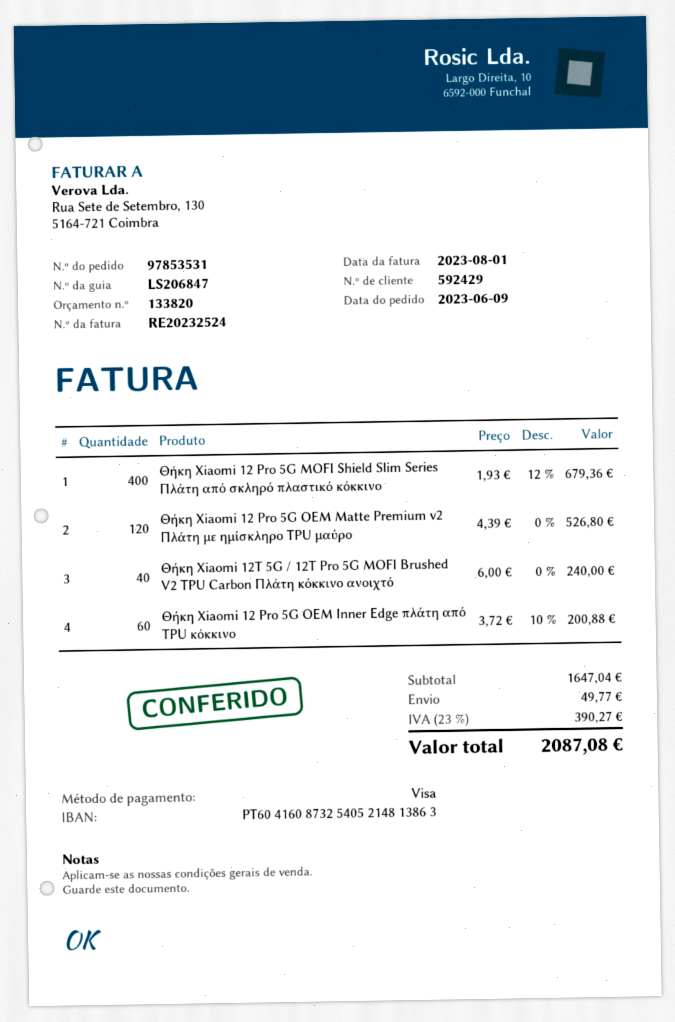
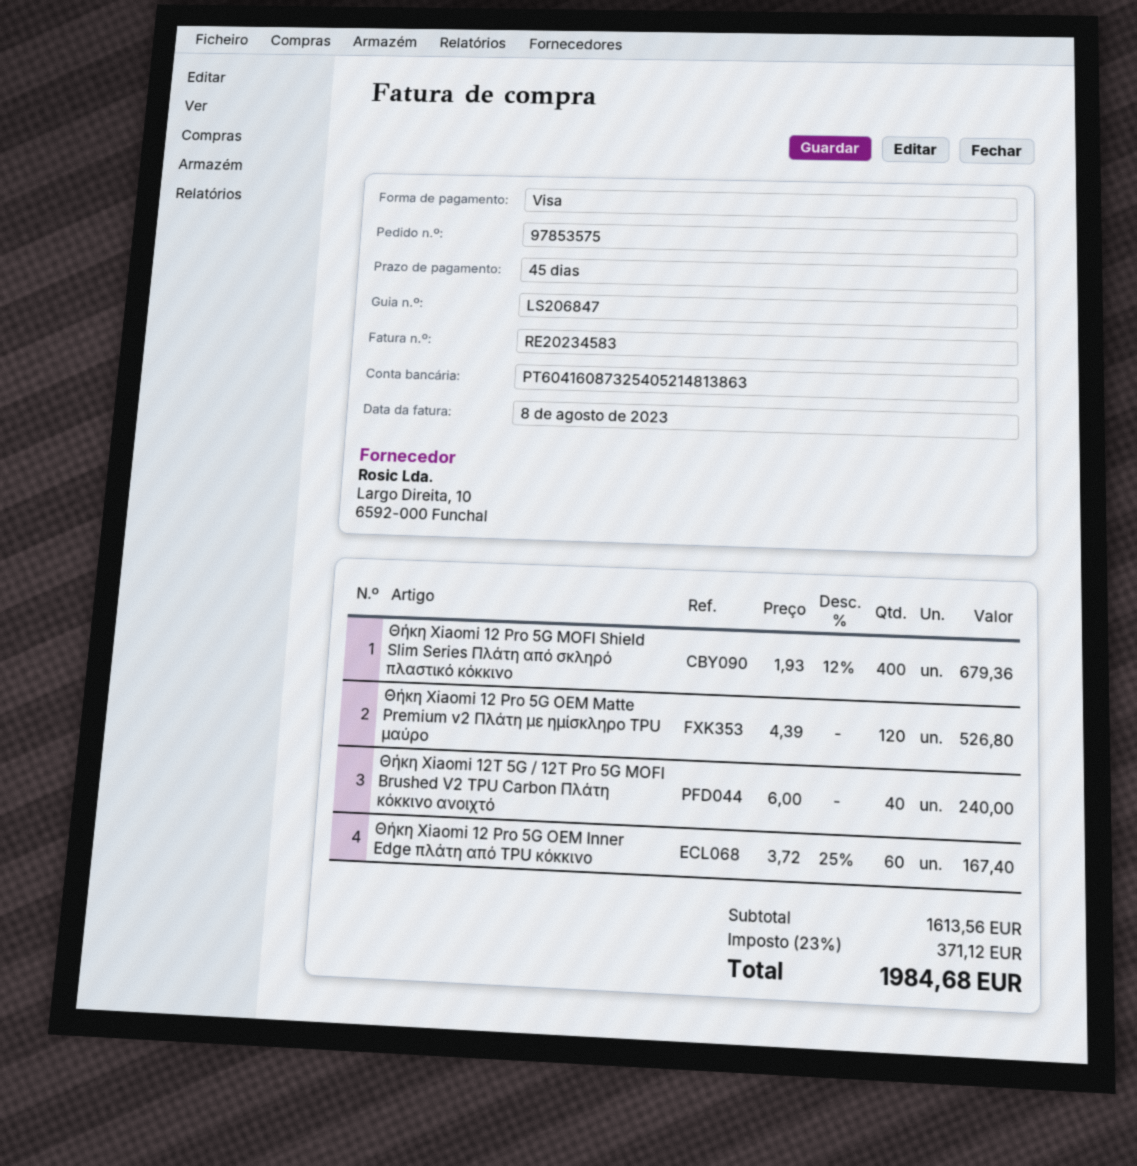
order number: 97853531 -> 97853575
invoice number: RE20232524 -> RE20234583
invoice date: 2023-08-01 -> 2023-08-08
Θήκη Xiaomi 12 Pro 5G OEM Inner Edge πλάτη από TPU κόκκινο: 60 x 3.72 - 10% = 200.88 -> 60 x 3.72 - 25% = 167.40
subtotal: 1647.04 -> 1613.56
shipping: 49.77 -> none
tax: 23% = 390.27 -> 23% = 371.12
total: 2087.08 -> 1984.68

